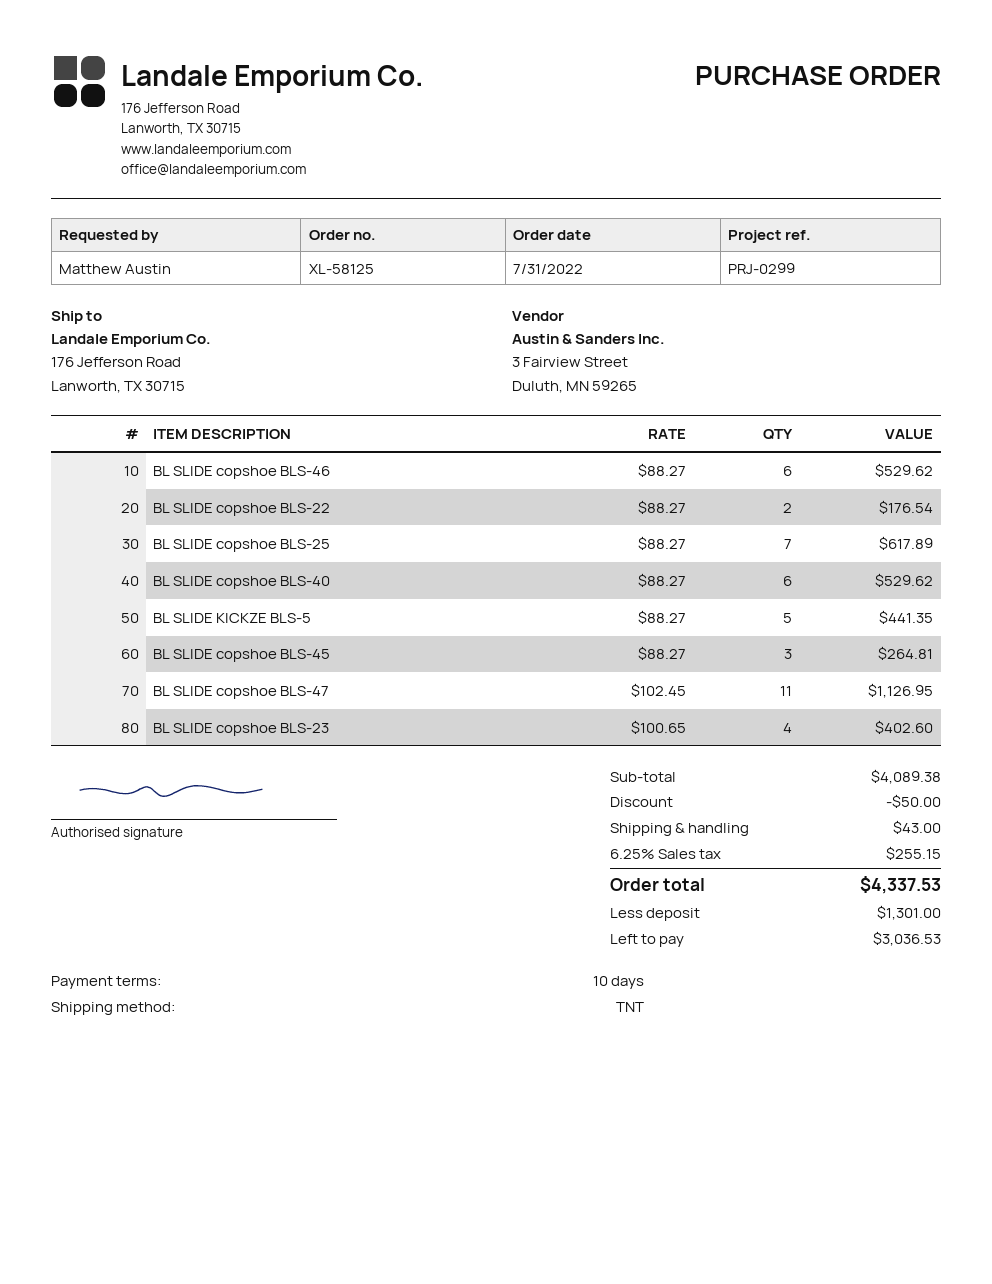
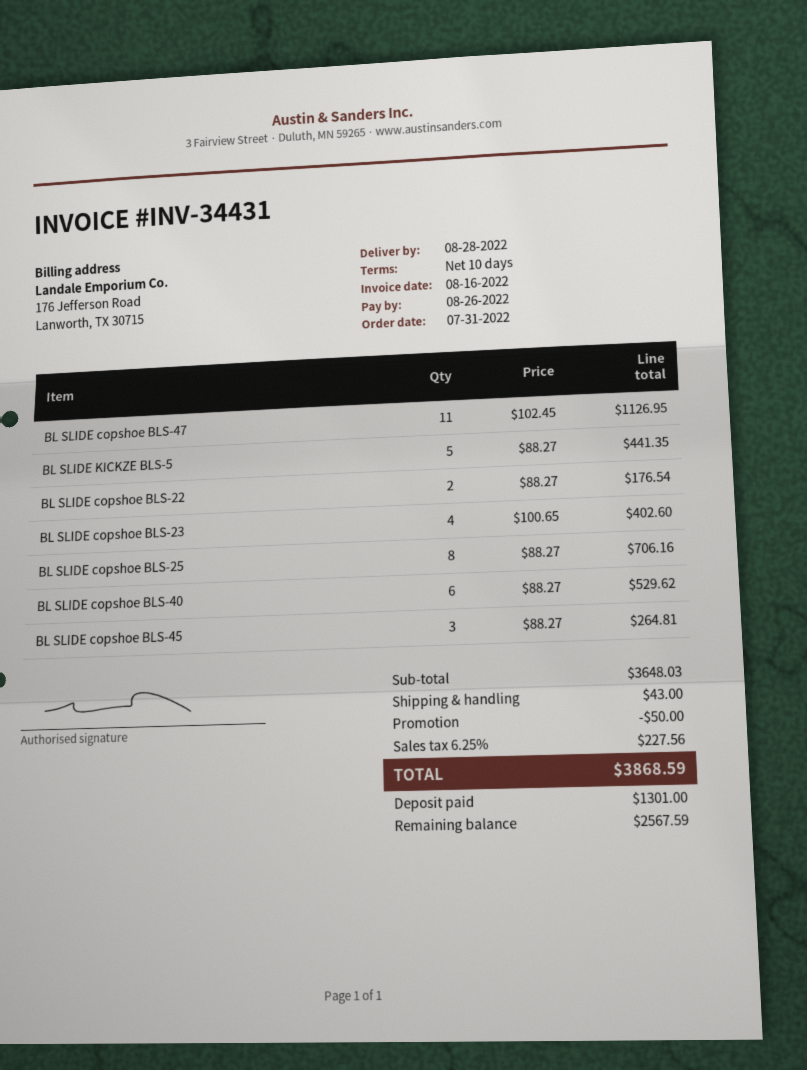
BL SLIDE copshoe BLS-46: 6 x 88.27 = 529.62 -> none
BL SLIDE copshoe BLS-25: 7 x 88.27 = 617.89 -> 8 x 88.27 = 706.16
subtotal: 4089.38 -> 3648.03
tax: 6.25% = 255.15 -> 6.25% = 227.56
total: 4337.53 -> 3868.59
balance: 3036.53 -> 2567.59

